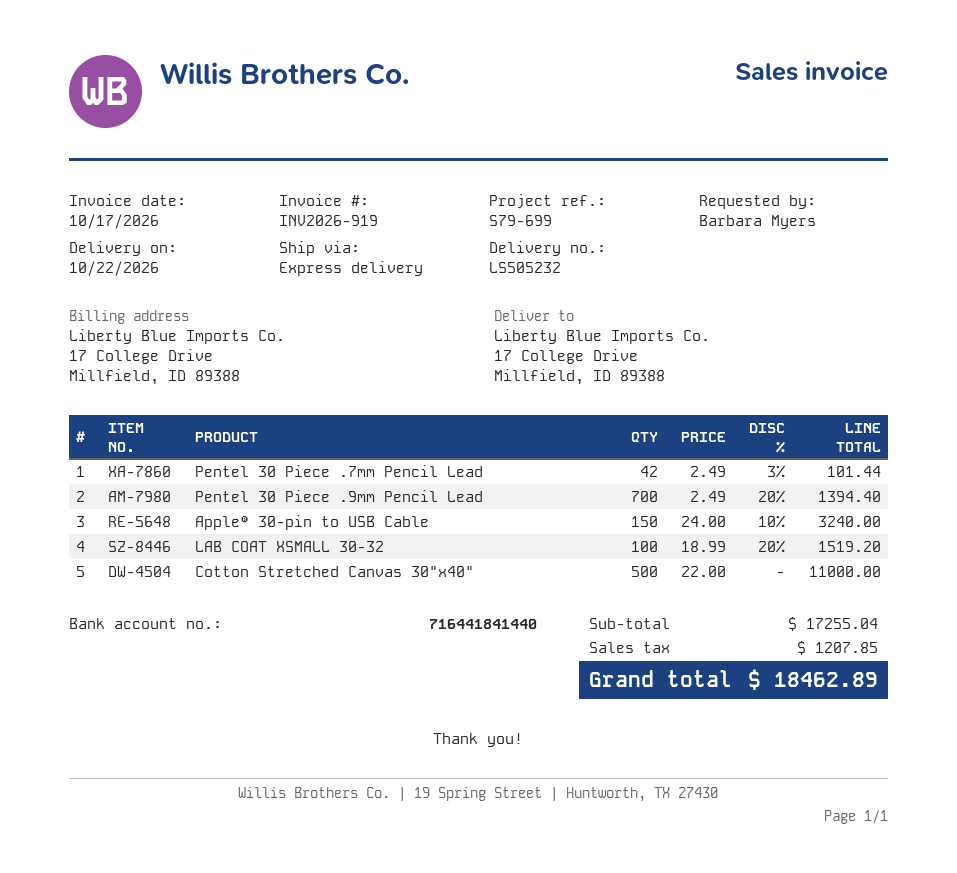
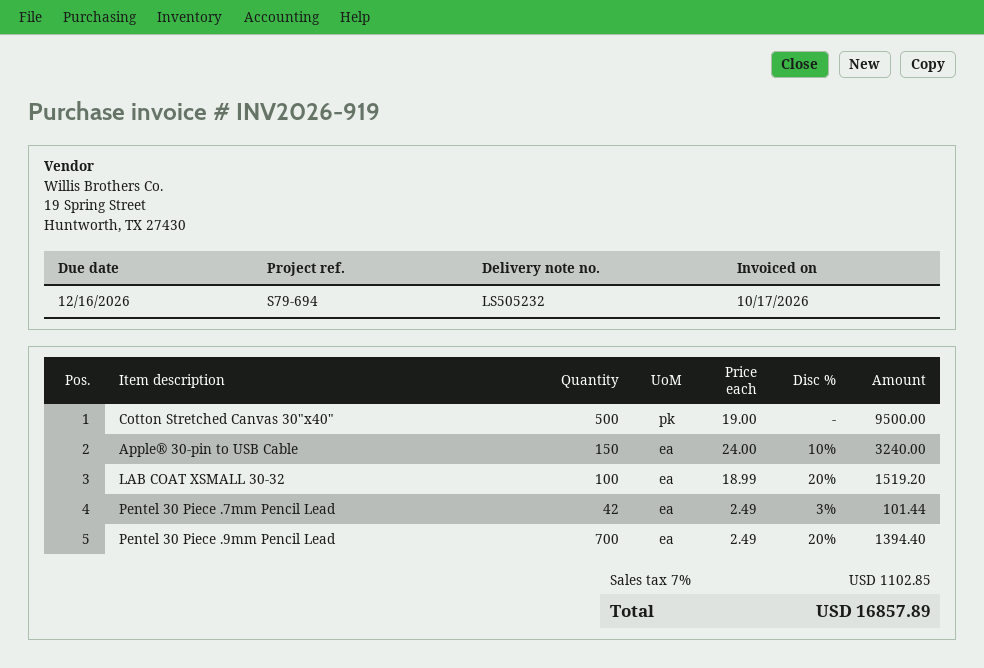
reference: S79-699 -> S79-694
Cotton Stretched Canvas 30"x40": 500 x 22.00 = 11000.00 -> 500 x 19.00 = 9500.00
tax: 1207.85 -> 1102.85
total: 18462.89 -> 16857.89

